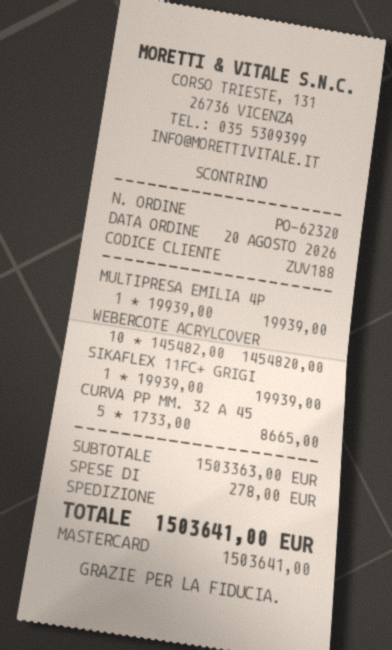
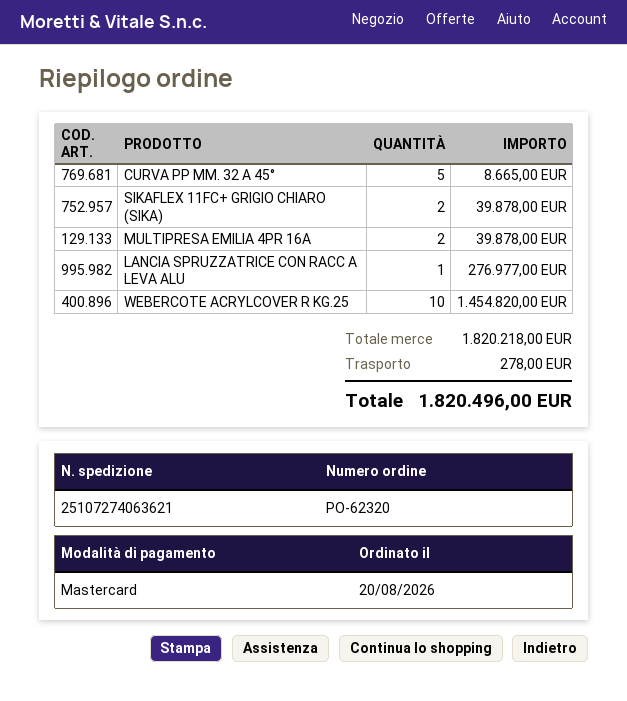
MULTIPRESA EMILIA 4P: 1 for 19939.00 -> 2 for 39878.00
SIKAFLEX 11FC+ GRIGI: 1 for 19939.00 -> 2 for 39878.00
LANCIA SPRUZZATRICE CON RACC A LEVA ALU: none -> 1 for 276977.00
subtotal: 1503363.00 -> 1820218.00
total: 1503641.00 -> 1820496.00

